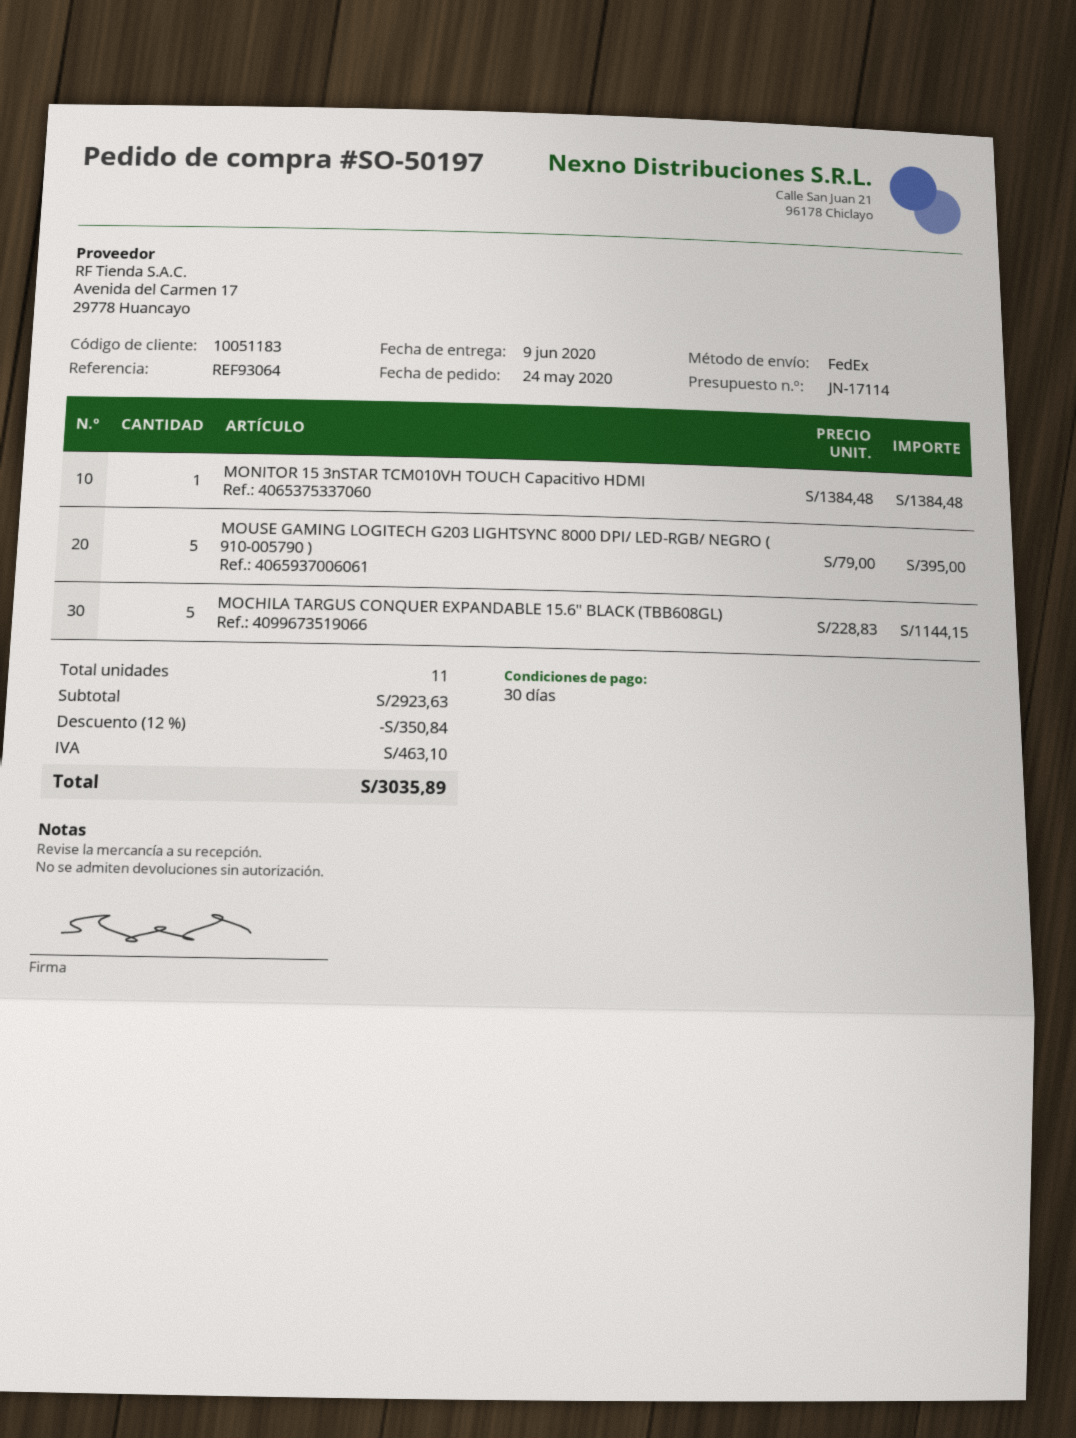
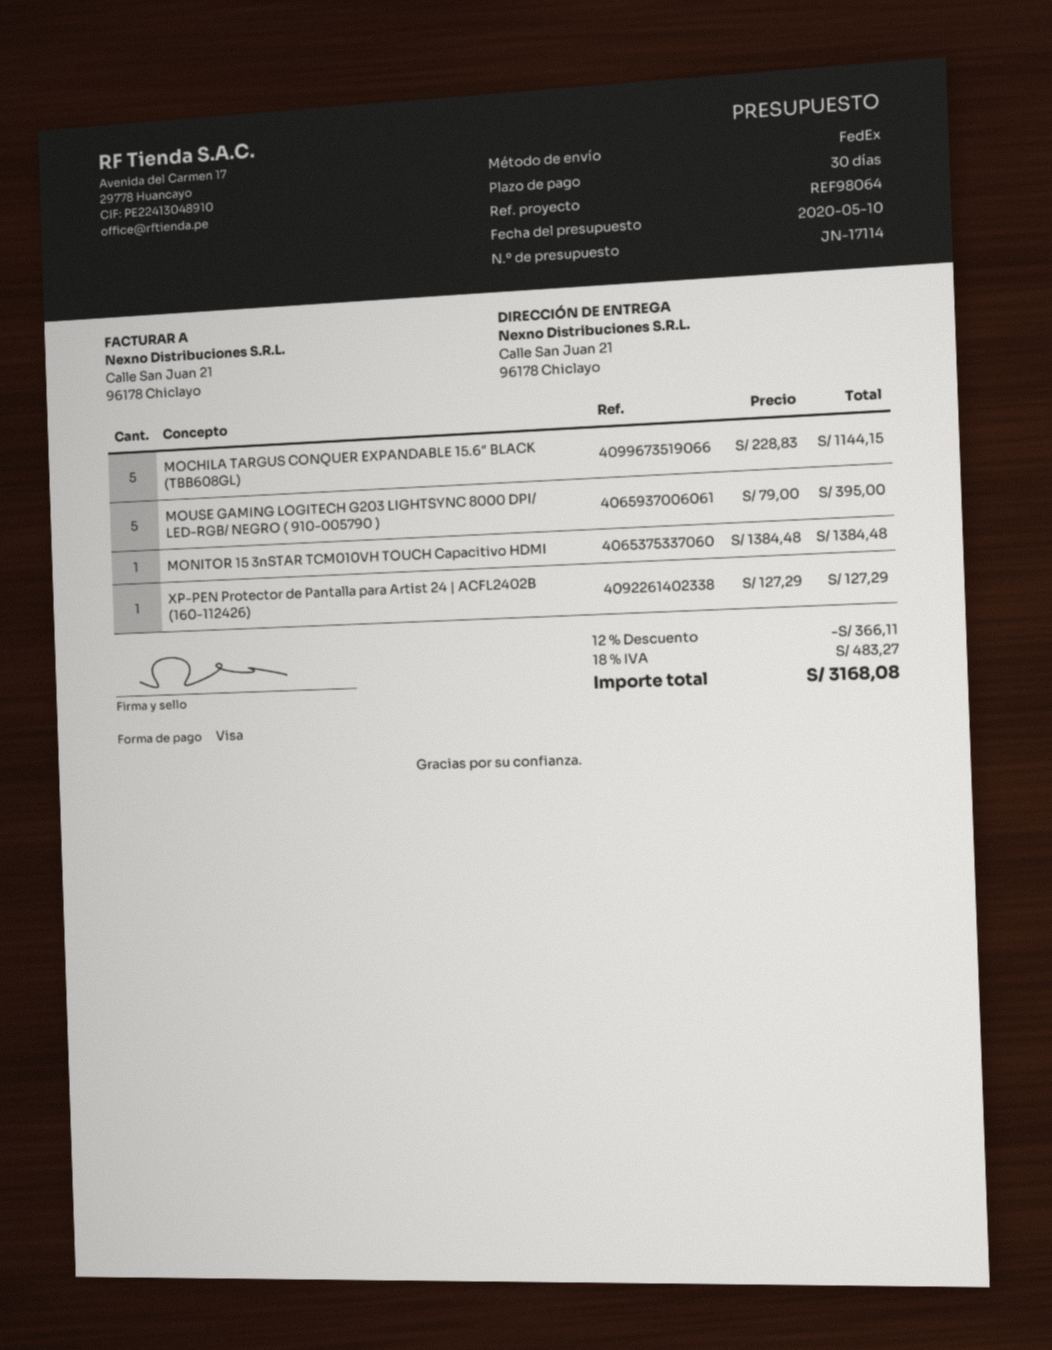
reference: REF93064 -> REF98064
XP-PEN Protector de Pantalla para Artist 24 | ACFL2402B (160-112426): none -> 1 x 127.29 = 127.29
discount: 12% = 350.84 -> 12% = 366.11
tax: 463.10 -> 483.27
total: 3035.89 -> 3168.08

